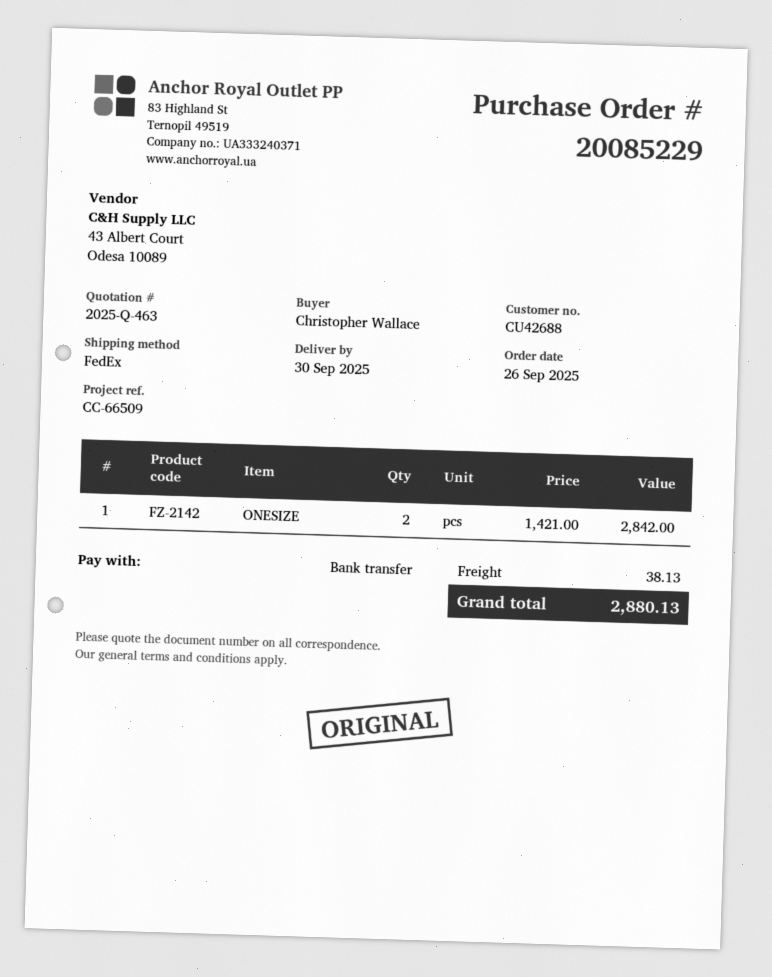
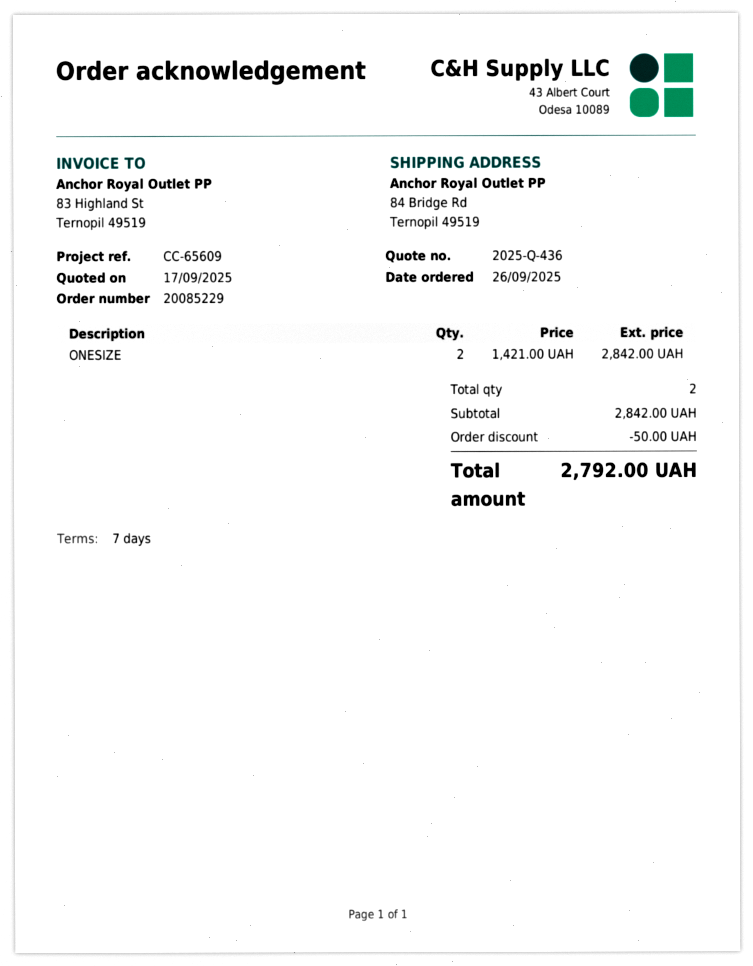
quote number: 2025-Q-463 -> 2025-Q-436
reference: CC-66509 -> CC-65609
discount: none -> 50.00
shipping: 38.13 -> none
total: 2880.13 -> 2792.00

